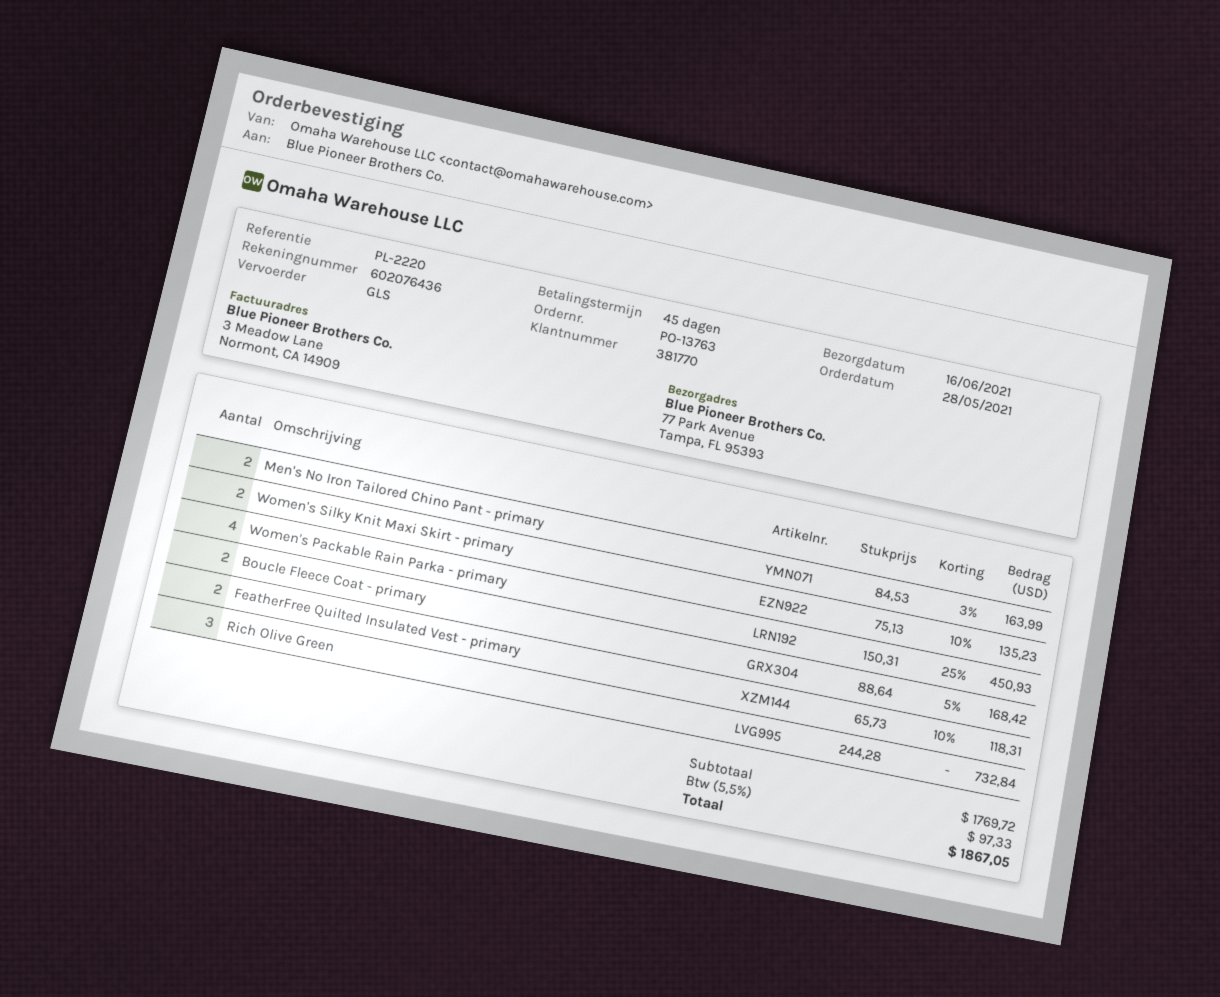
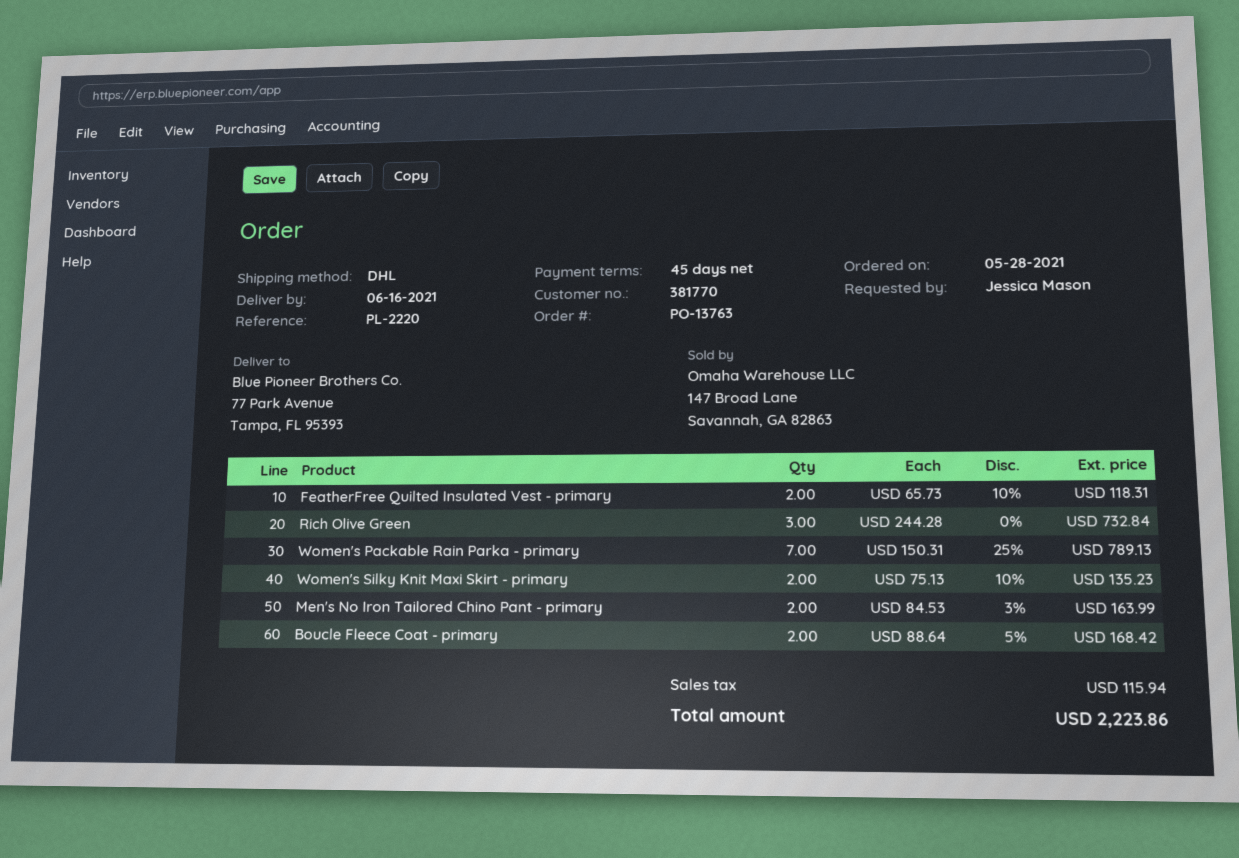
shipping method: GLS -> DHL
Women's Packable Rain Parka - primary: 4 x 150.31 - 25% = 450.93 -> 7 x 150.31 - 25% = 789.13
tax: 97.33 -> 115.94
total: 1867.05 -> 2223.86

